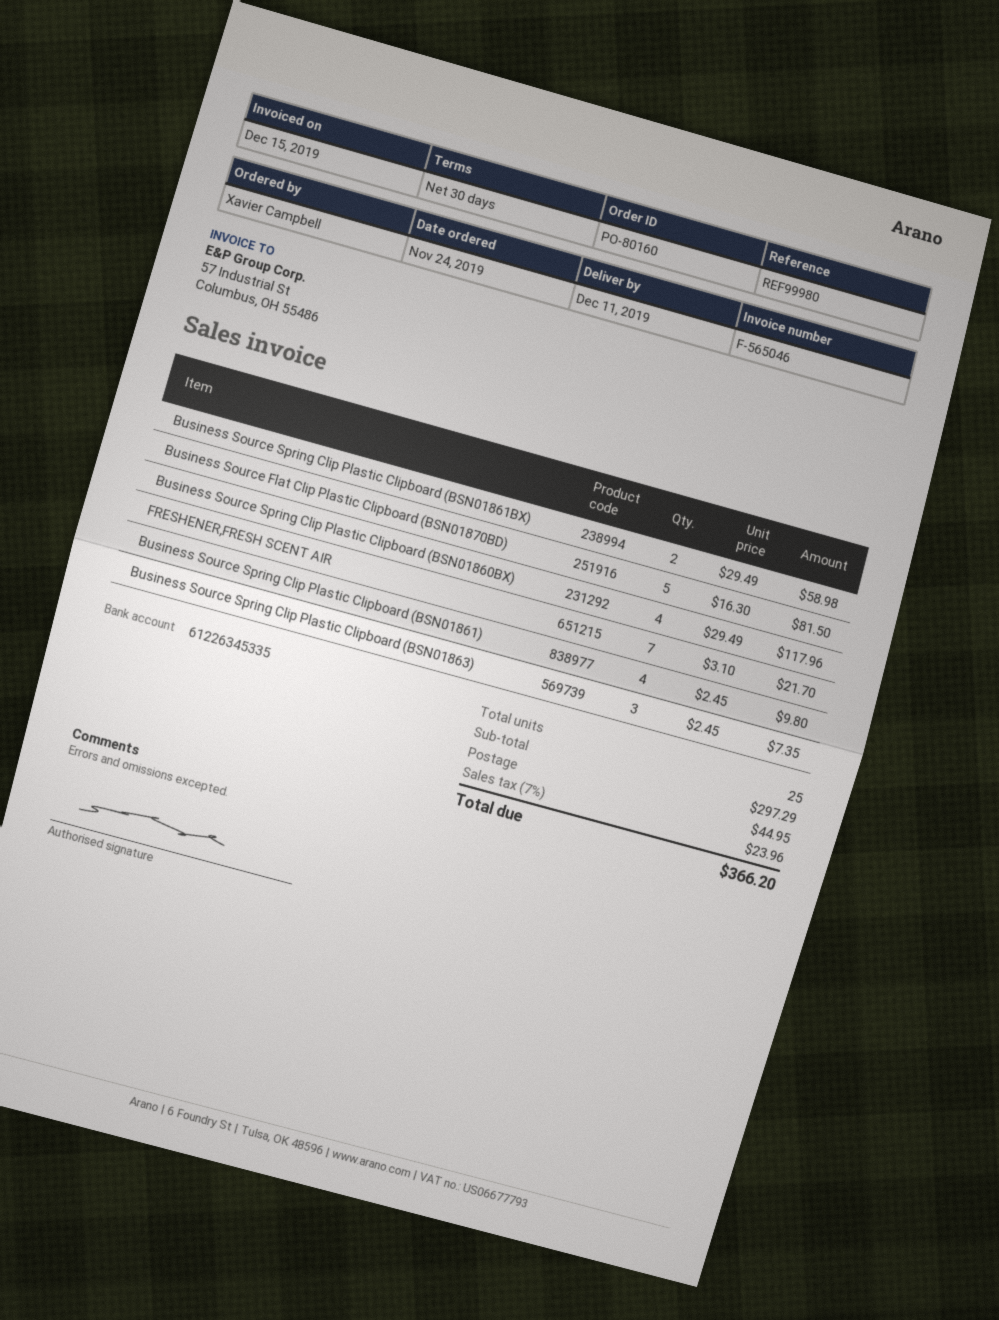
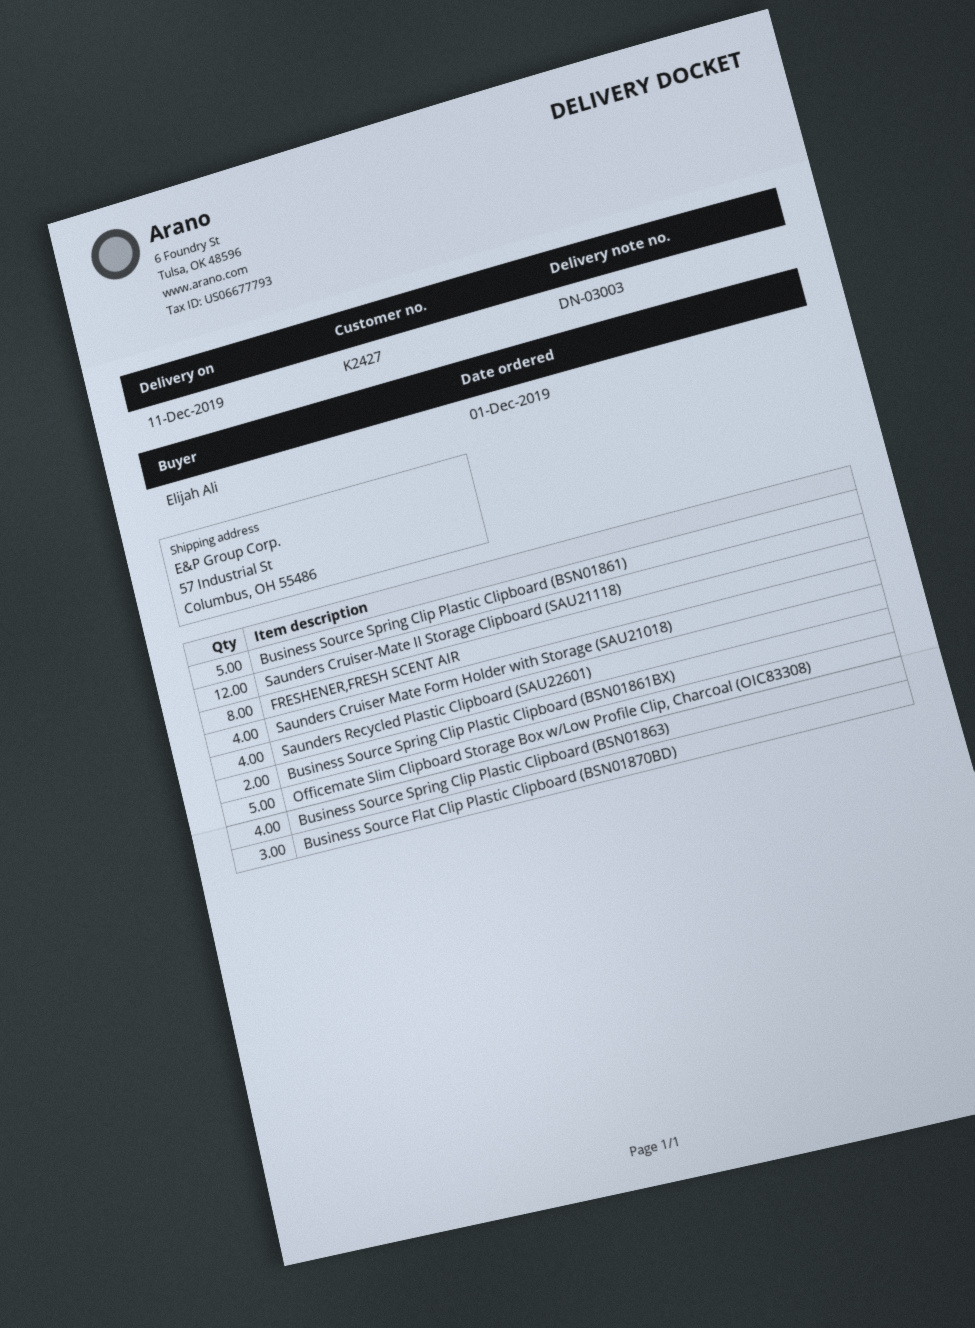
order date: 2019-11-24 -> 2019-12-01
ordered by: Xavier Campbell -> Elijah Ali
Business Source Flat Clip Plastic Clipboard (BSN01870BD): 5 -> 3
Business Source Spring Clip Plastic Clipboard (BSN01860BX): 4 -> none
FRESHENER,FRESH SCENT AIR: 7 -> 8
Business Source Spring Clip Plastic Clipboard (BSN01861): 4 -> 5
Business Source Spring Clip Plastic Clipboard (BSN01863): 3 -> 4
Saunders Cruiser-Mate II Storage Clipboard (SAU21118): none -> 12
Saunders Cruiser Mate Form Holder with Storage (SAU21018): none -> 4
Saunders Recycled Plastic Clipboard (SAU22601): none -> 4
Officemate Slim Clipboard Storage Box w/Low Profile Clip, Charcoal (OIC83308): none -> 5

